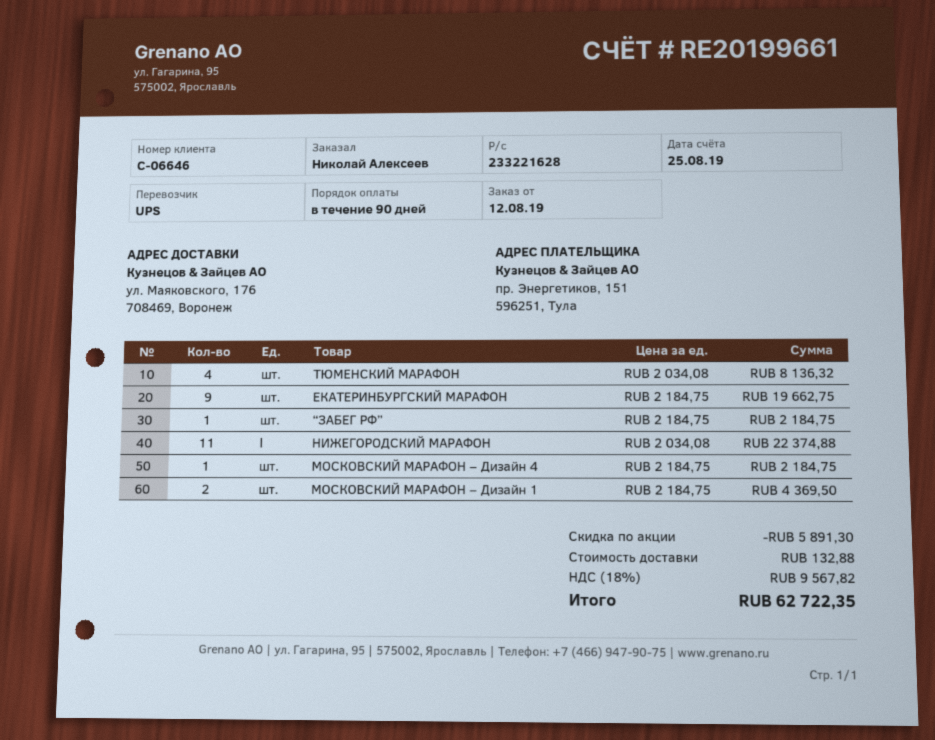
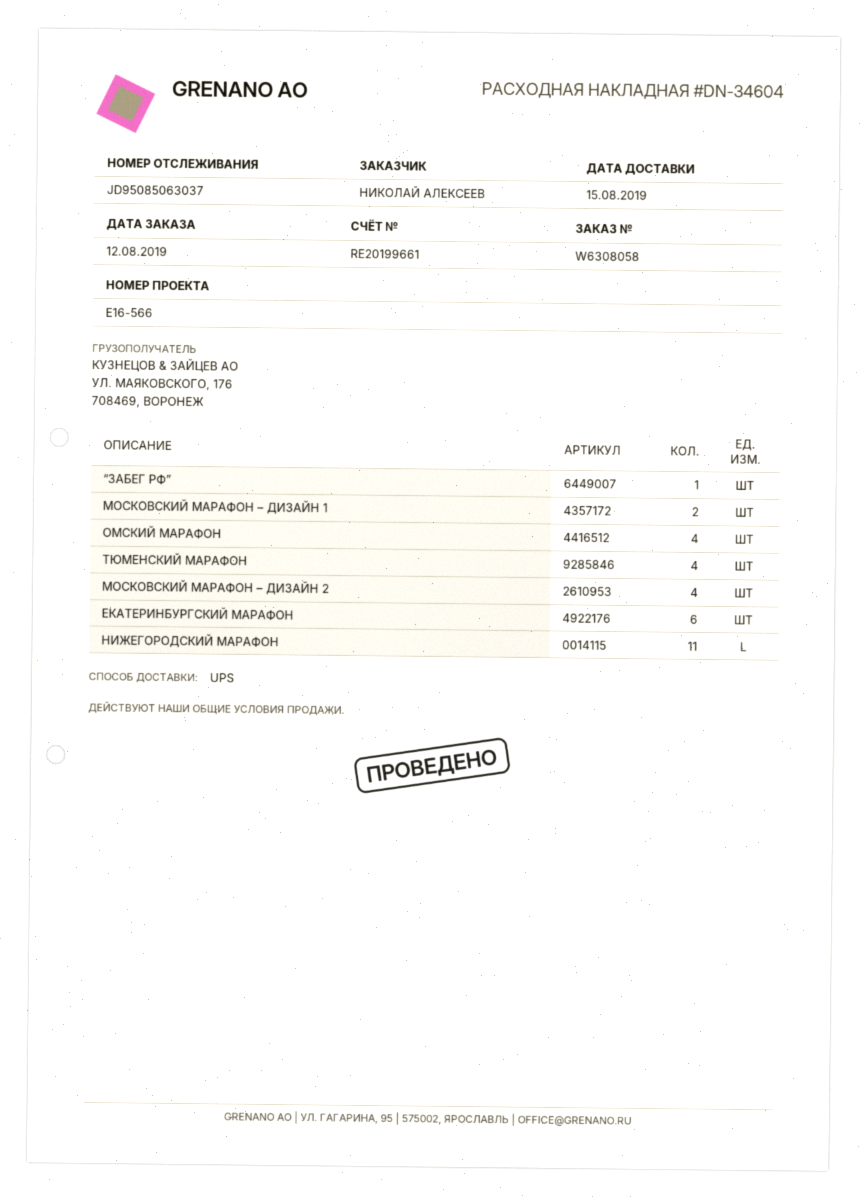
ЕКАТЕРИНБУРГСКИЙ МАРАФОН: 9 -> 6
МОСКОВСКИЙ МАРАФОН – Дизайн 4: 1 -> none
ОМСКИЙ МАРАФОН: none -> 4
МОСКОВСКИЙ МАРАФОН – ДИЗАЙН 2: none -> 4

